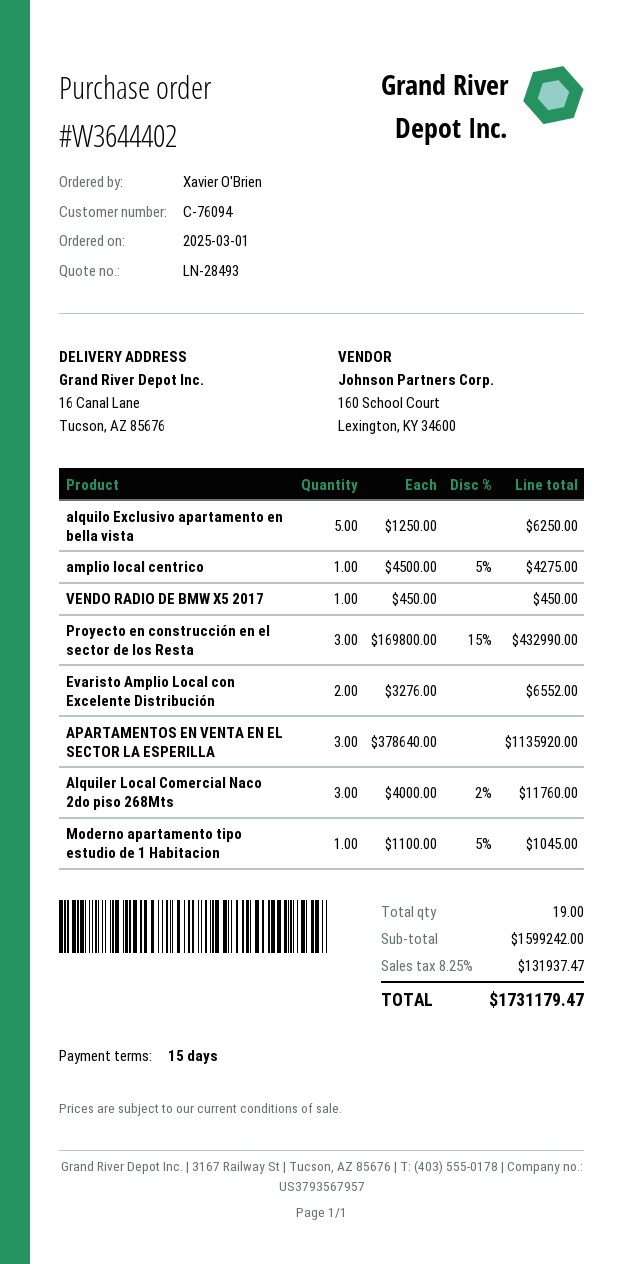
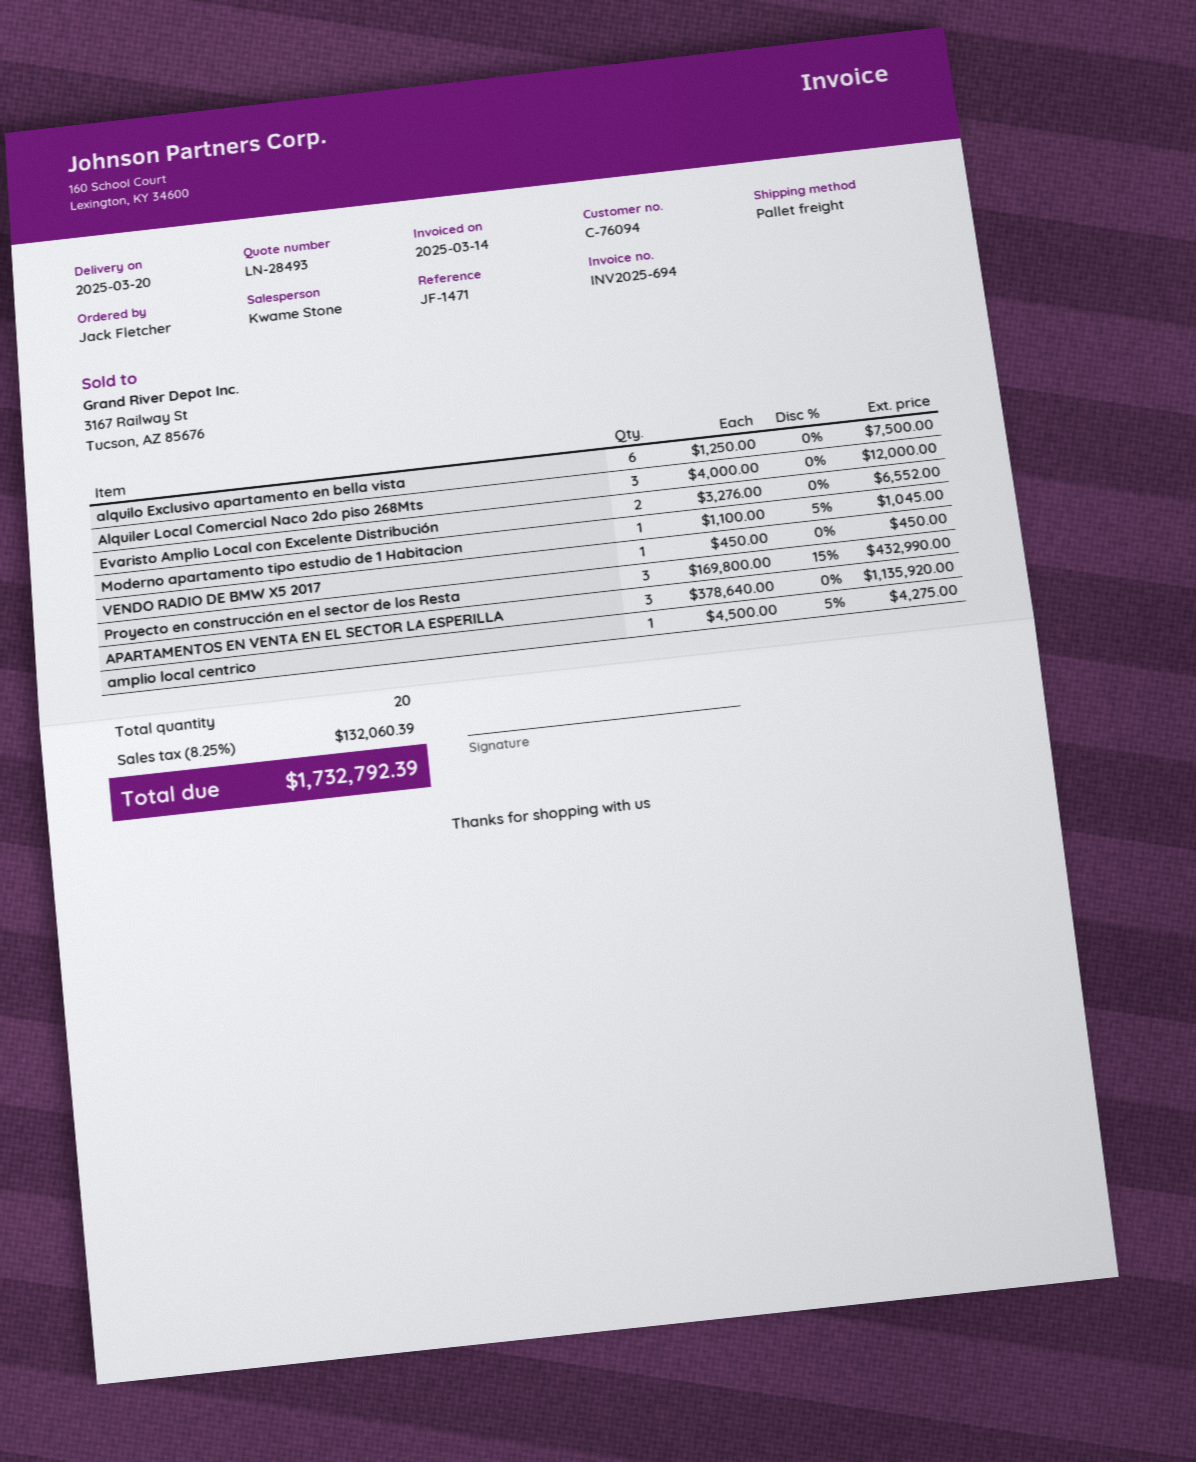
ordered by: Xavier O'Brien -> Jack Fletcher
alquilo Exclusivo apartamento en bella vista: 5 x 1250.00 = 6250.00 -> 6 x 1250.00 = 7500.00
Alquiler Local Comercial Naco 2do piso 268Mts: 3 x 4000.00 - 2% = 11760.00 -> 3 x 4000.00 = 12000.00
total quantity: 19 -> 20
tax: 8.25% = 131937.47 -> 8.25% = 132060.39
total: 1731179.47 -> 1732792.39

